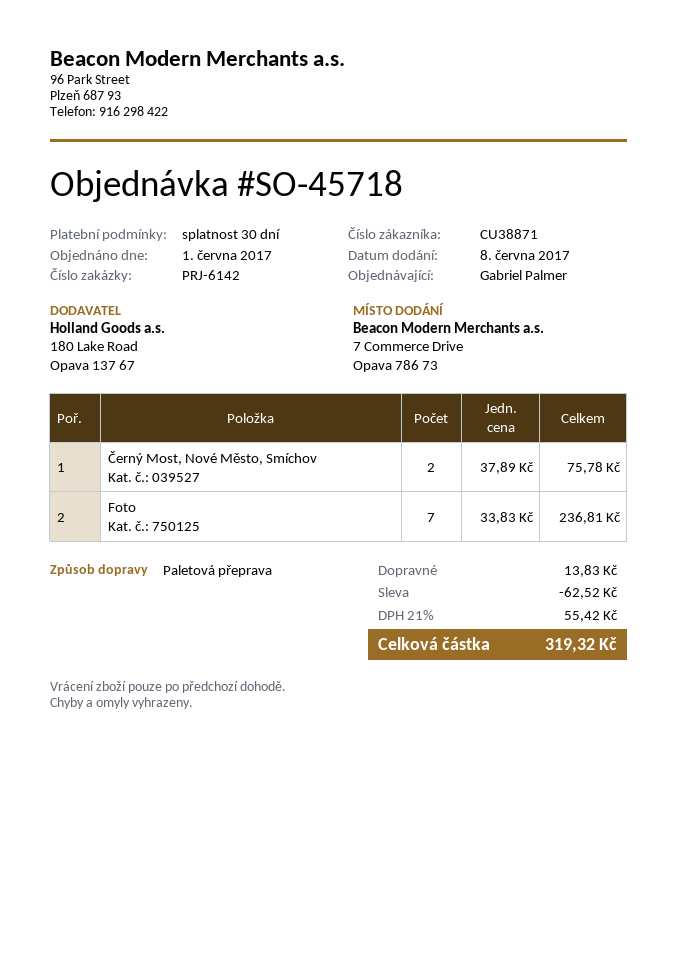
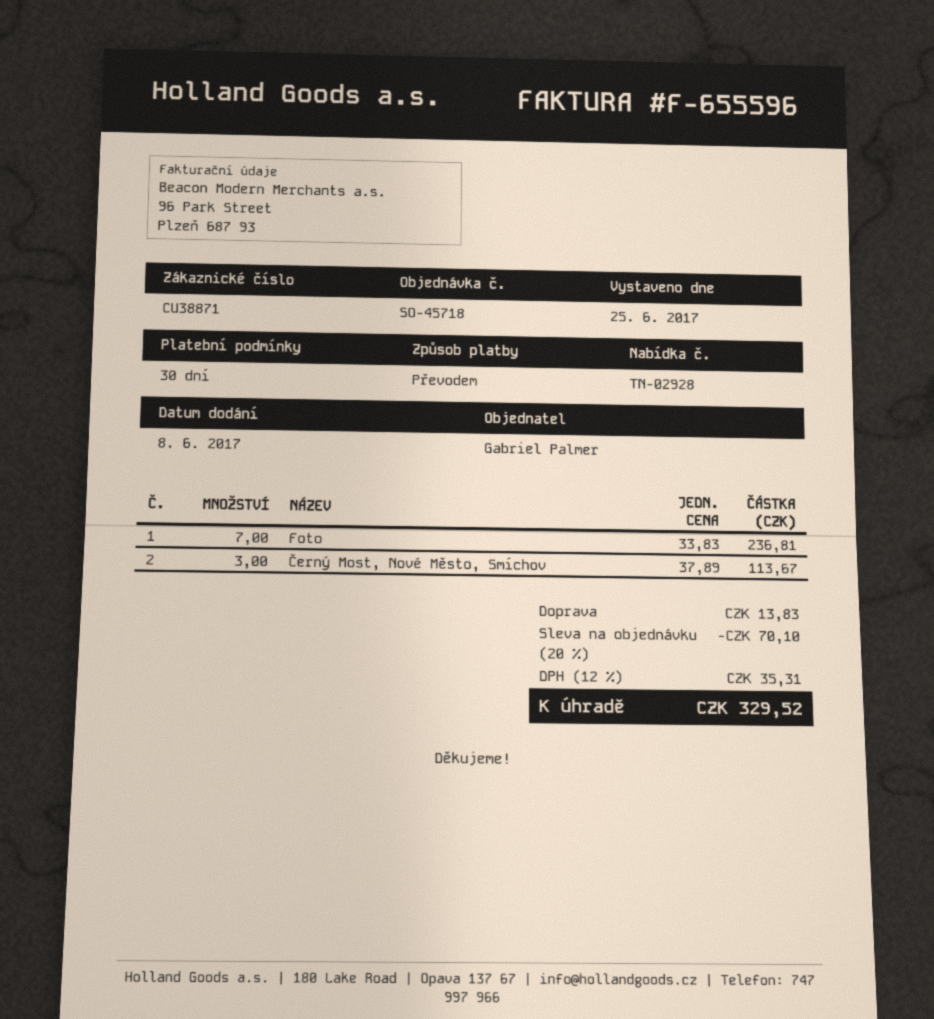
Černý Most, Nové Město, Smíchov: 2 x 37.89 = 75.78 -> 3 x 37.89 = 113.67
discount: 62.52 -> 70.10
tax: 21% = 55.42 -> 12% = 35.31
total: 319.32 -> 329.52

